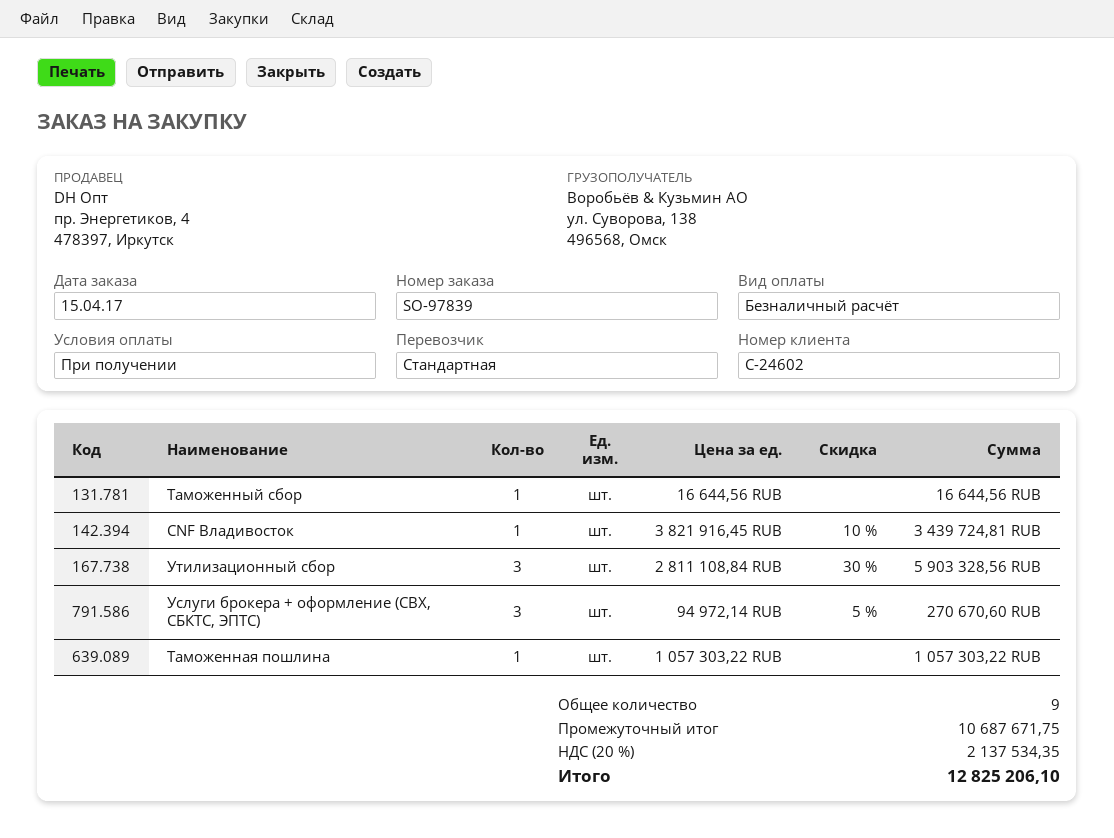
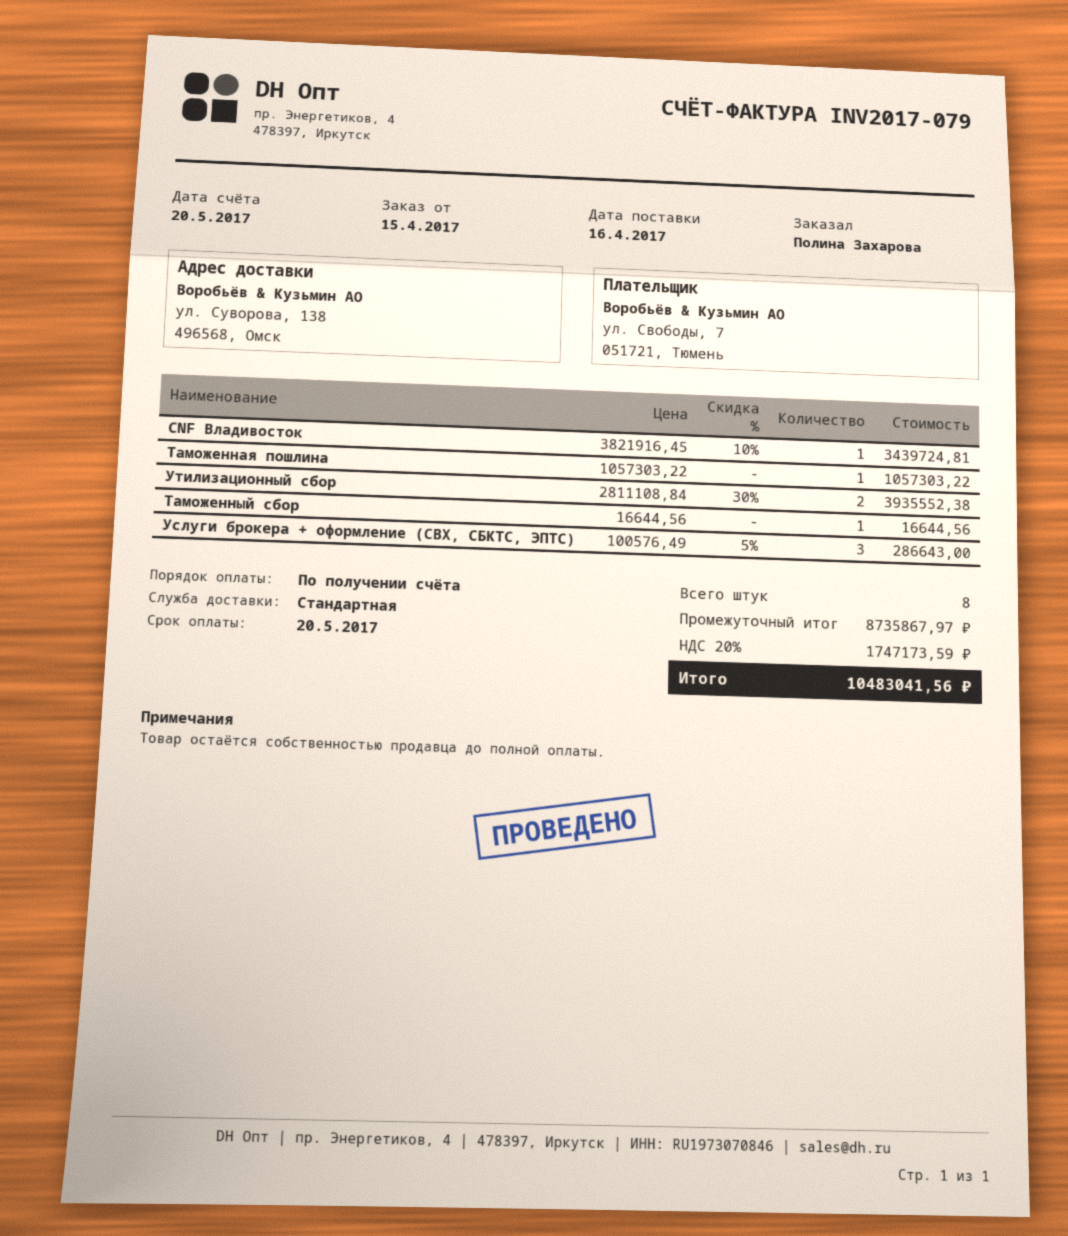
Утилизационный сбор: 3 x 2811108.84 - 30% = 5903328.56 -> 2 x 2811108.84 - 30% = 3935552.38
Услуги брокера + оформление (СВХ, СБКТС, ЭПТС): 3 x 94972.14 - 5% = 270670.60 -> 3 x 100576.49 - 5% = 286643.00
total quantity: 9 -> 8
subtotal: 10687671.75 -> 8735867.97
tax: 20% = 2137534.35 -> 20% = 1747173.59
total: 12825206.10 -> 10483041.56

